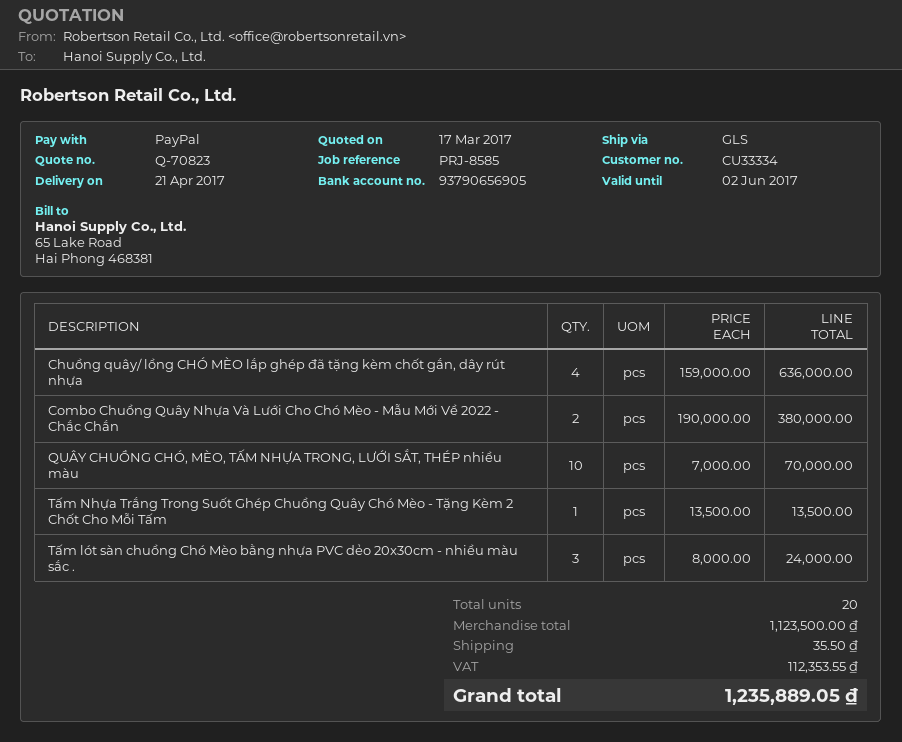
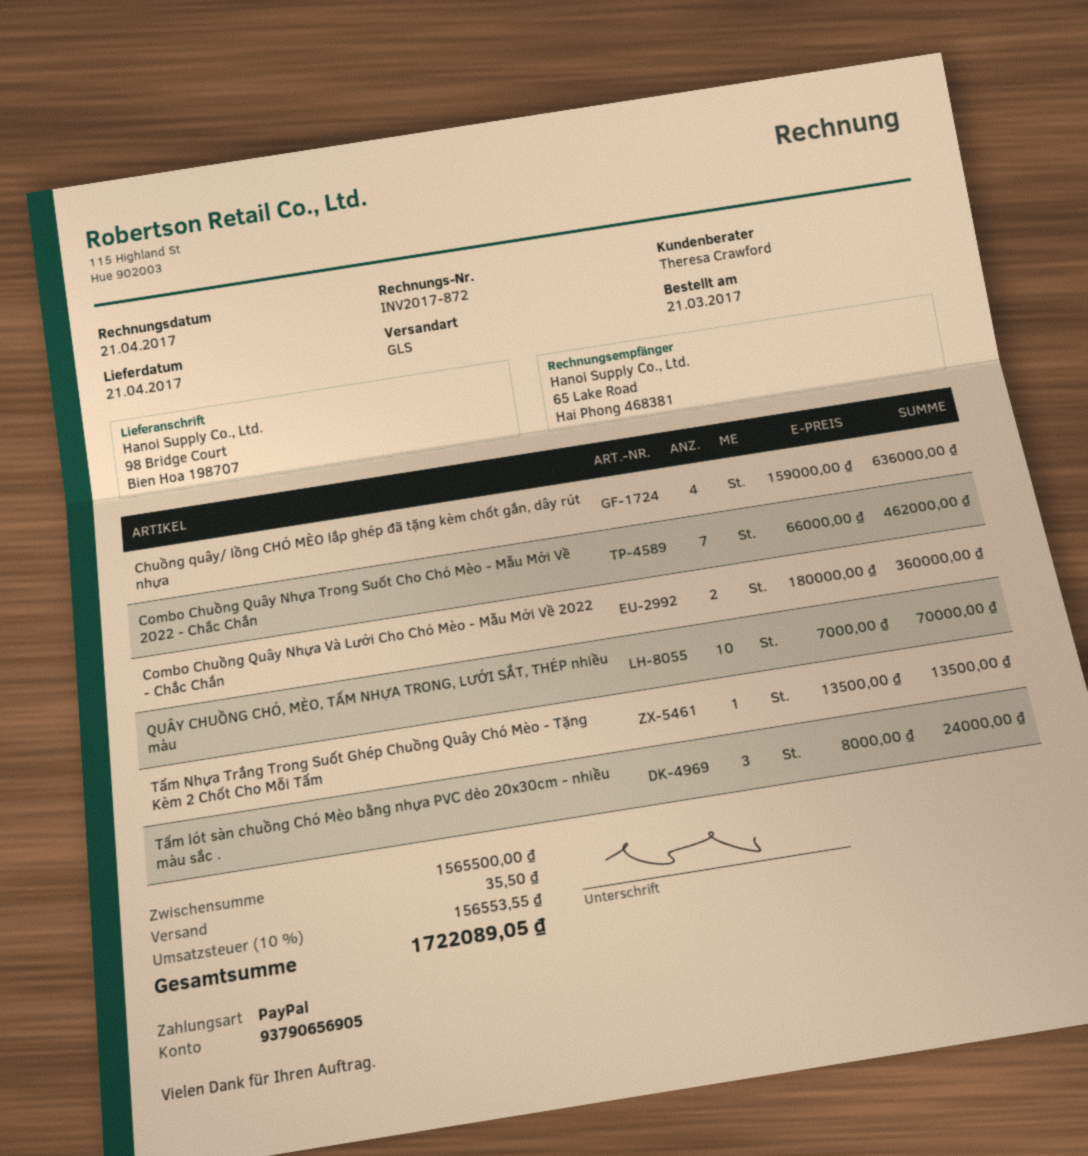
Combo Chuồng Quây Nhựa Và Lưới Cho Chó Mèo - Mẫu Mới Về 2022 - Chắc Chắn: 2 x 190000.00 = 380000.00 -> 2 x 180000.00 = 360000.00
Combo Chuồng Quây Nhựa Trong Suốt Cho Chó Mèo - Mẫu Mới Về 2022 - Chắc Chắn: none -> 7 x 66000.00 = 462000.00
subtotal: 1123500.00 -> 1565500.00
tax: 112353.55 -> 156553.55
total: 1235889.05 -> 1722089.05

